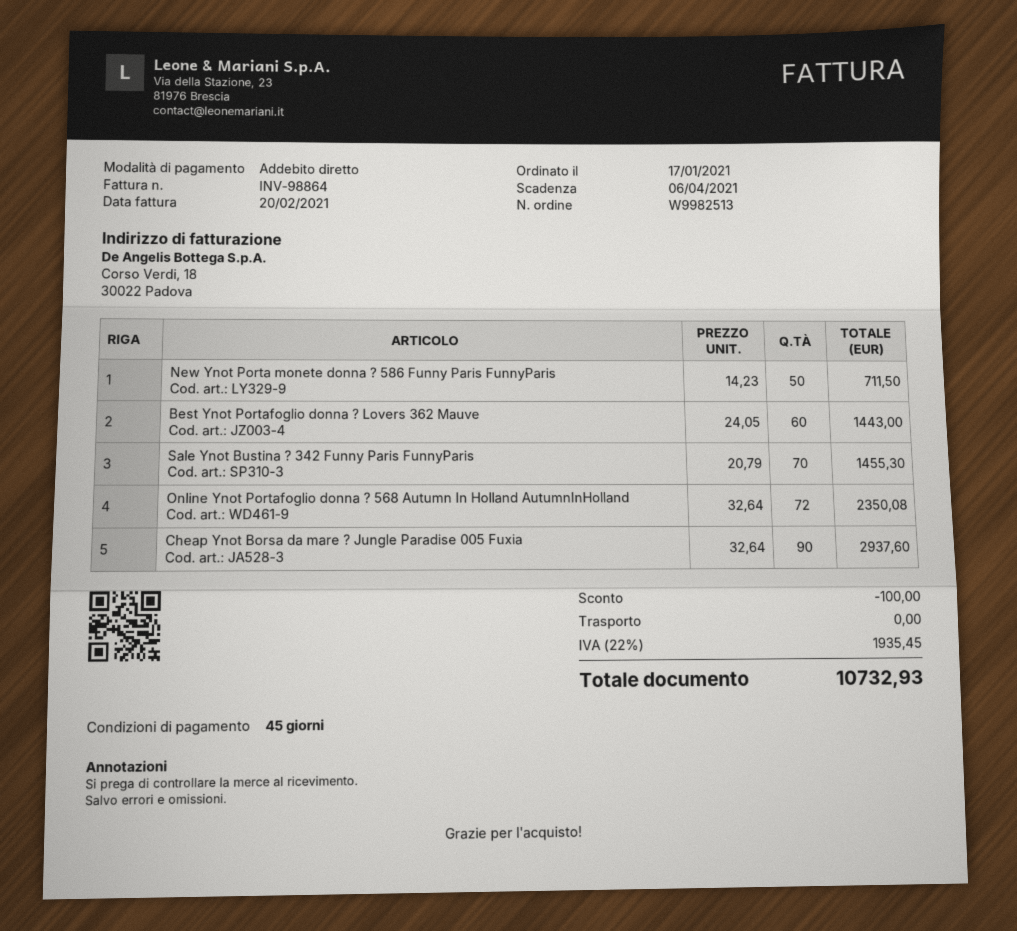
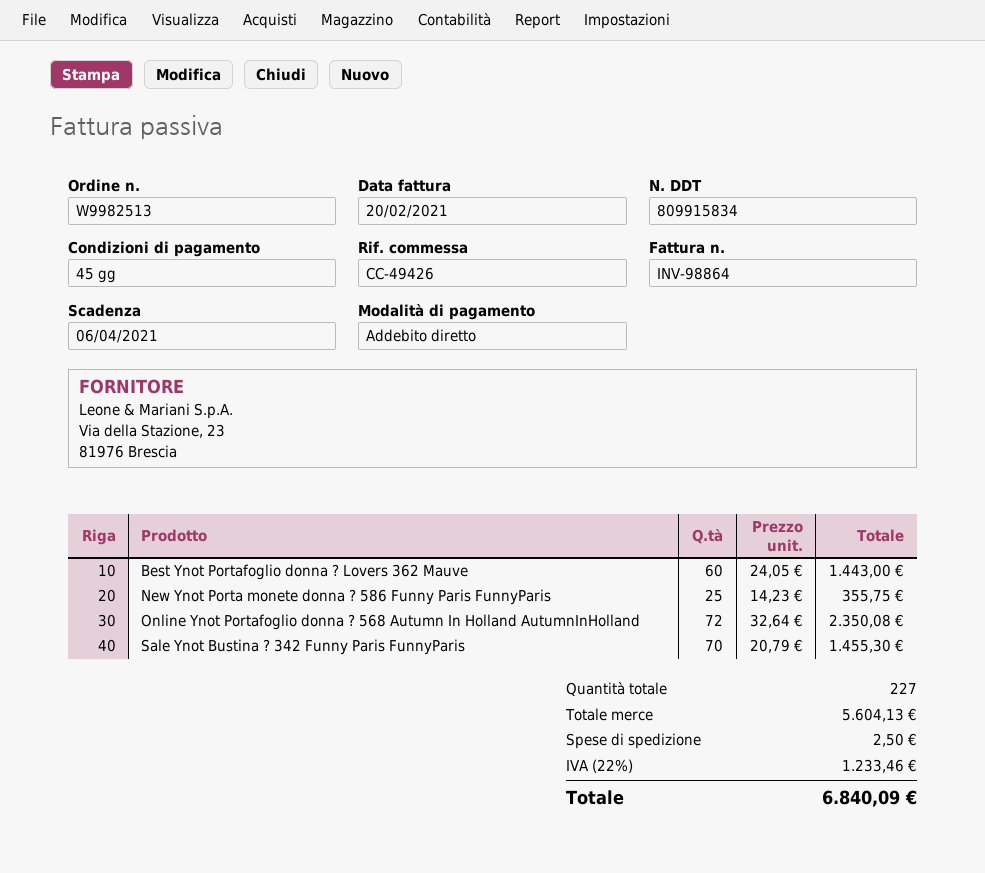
New Ynot Porta monete donna ? 586 Funny Paris FunnyParis: 50 x 14.23 = 711.50 -> 25 x 14.23 = 355.75
Cheap Ynot Borsa da mare ? Jungle Paradise 005 Fuxia: 90 x 32.64 = 2937.60 -> none
discount: 100.00 -> none
shipping: 0.00 -> 2.50
tax: 22% = 1935.45 -> 22% = 1233.46
total: 10732.93 -> 6840.09

